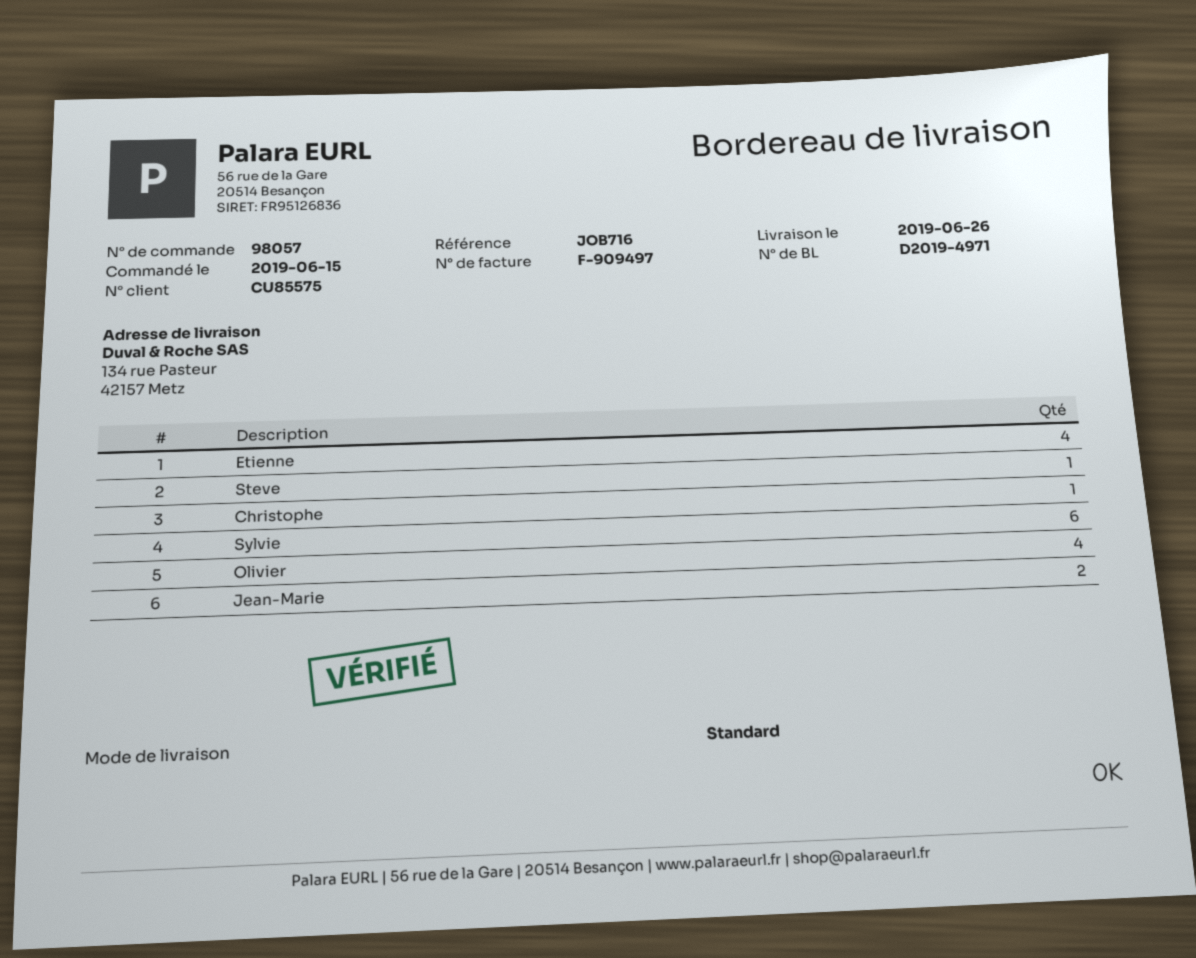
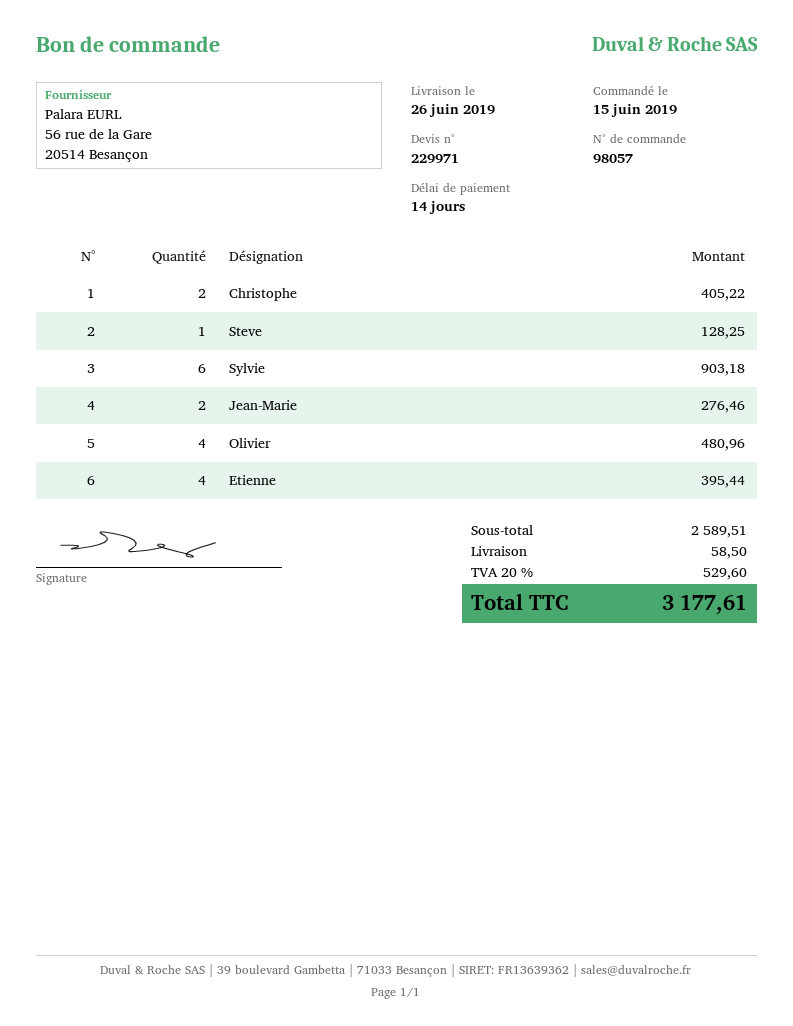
Christophe: 1 -> 2

